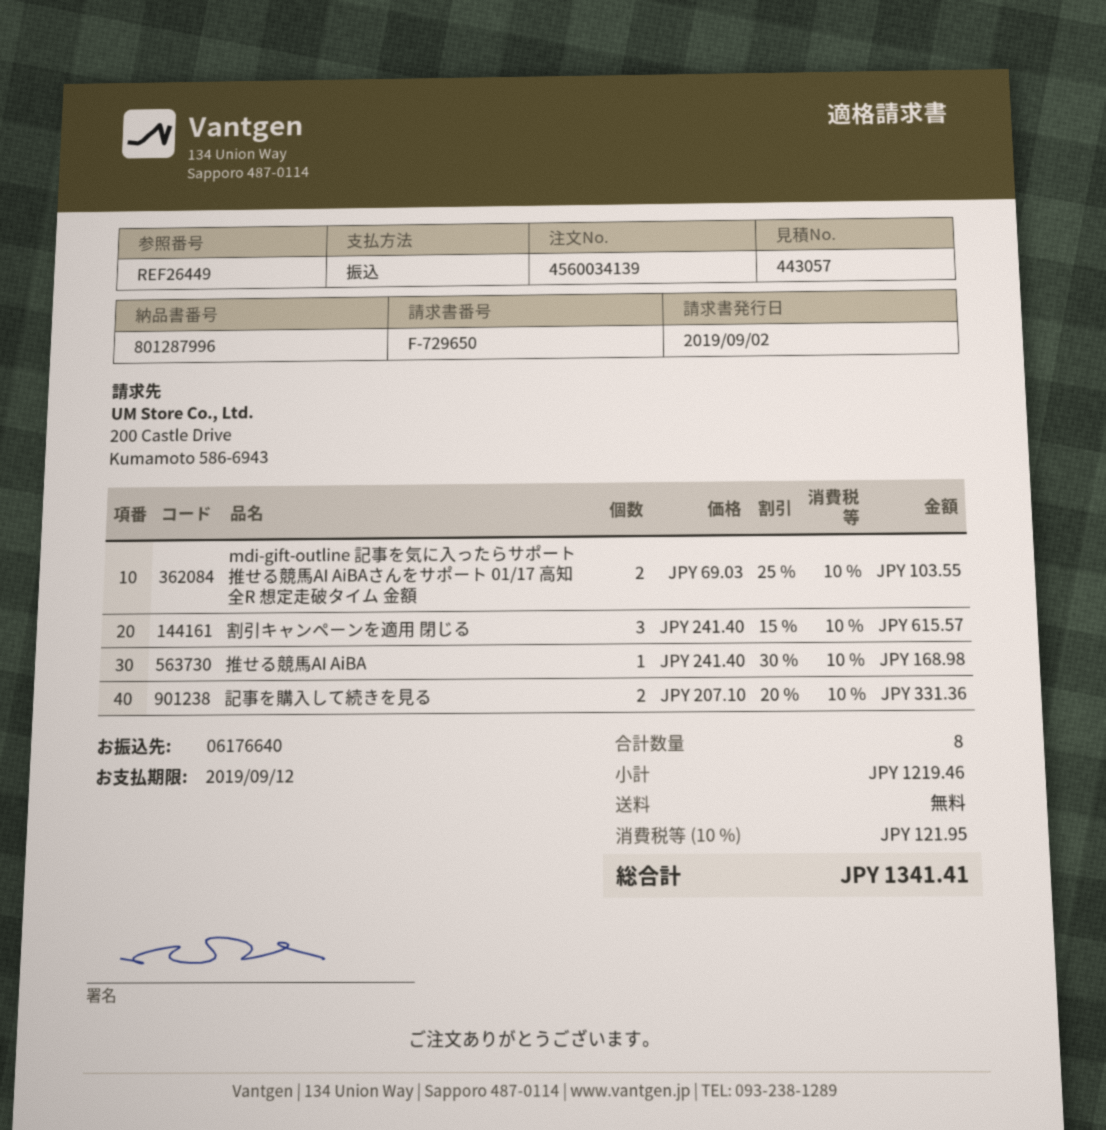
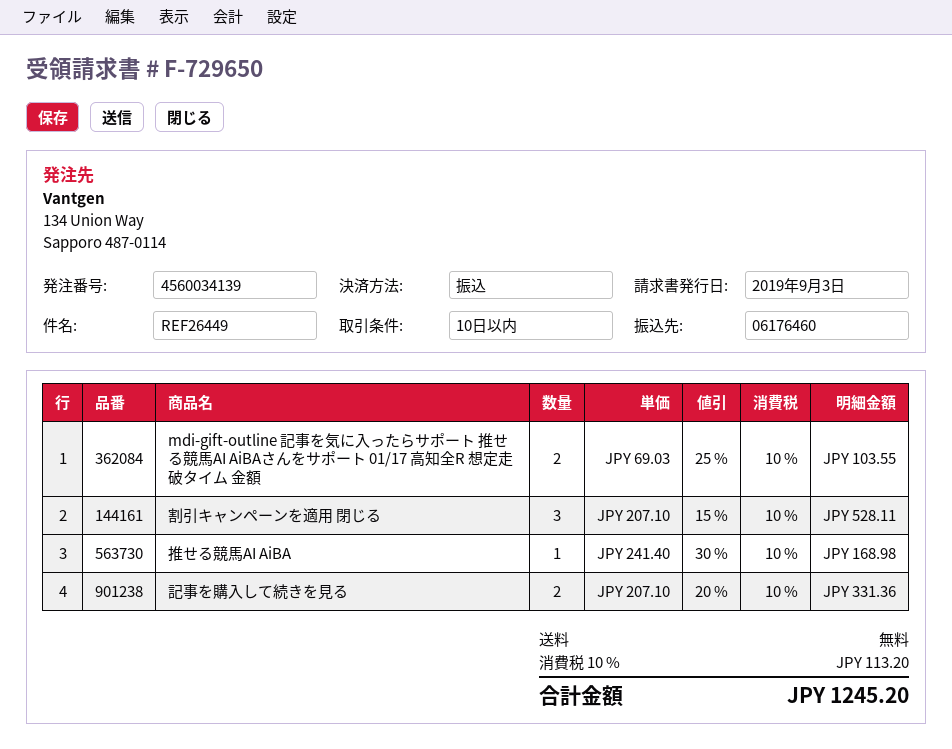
invoice date: 2019-09-02 -> 2019-09-03
bank account: 06176640 -> 06176460
割引キャンペーンを適用 閉じる: 3 x 241.40 - 15% = 615.57 -> 3 x 207.10 - 15% = 528.11
tax: 10% = 121.95 -> 10% = 113.20
total: 1341.41 -> 1245.20

